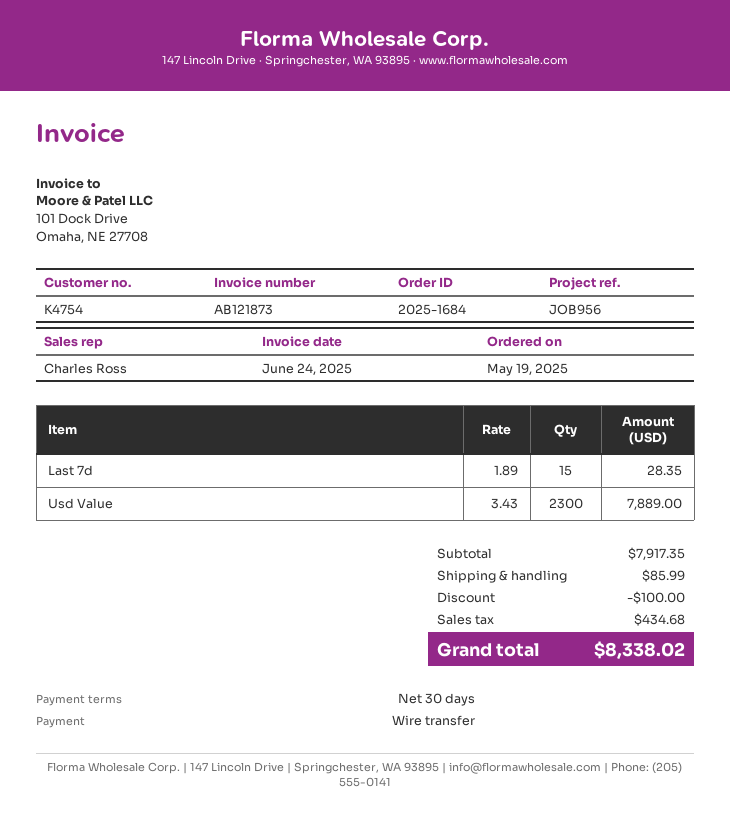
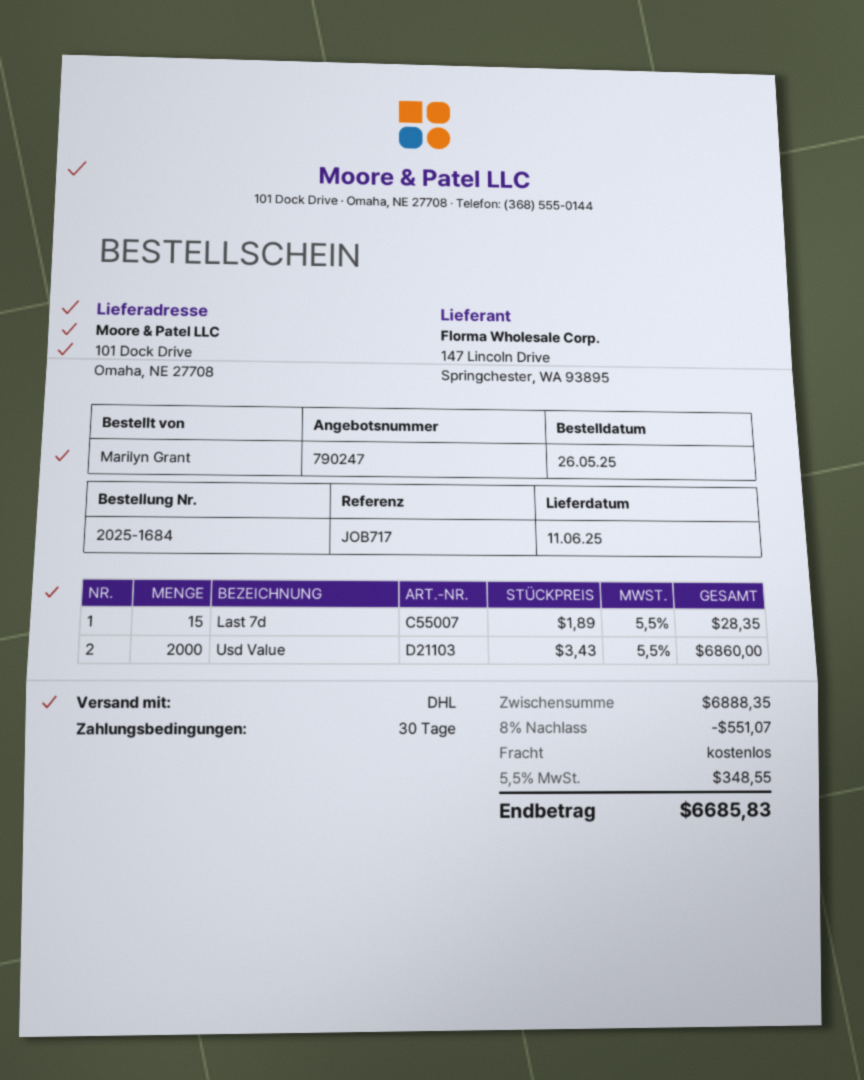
order date: 2025-05-19 -> 2025-05-26
reference: JOB956 -> JOB717
Usd Value: 2300 x 3.43 = 7889.00 -> 2000 x 3.43 = 6860.00
subtotal: 7917.35 -> 6888.35
discount: 100.00 -> 551.07
shipping: 85.99 -> 0.00
tax: 434.68 -> 348.55
total: 8338.02 -> 6685.83

